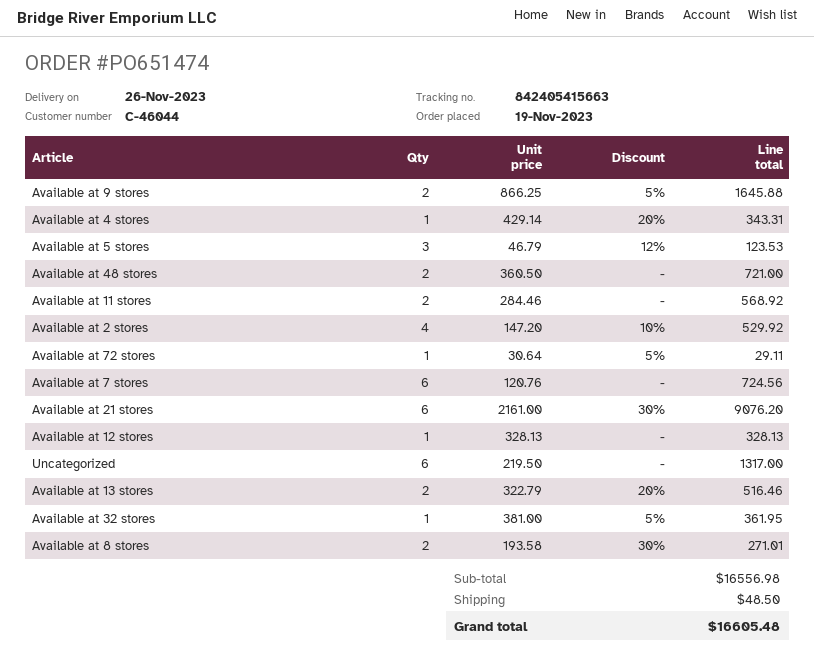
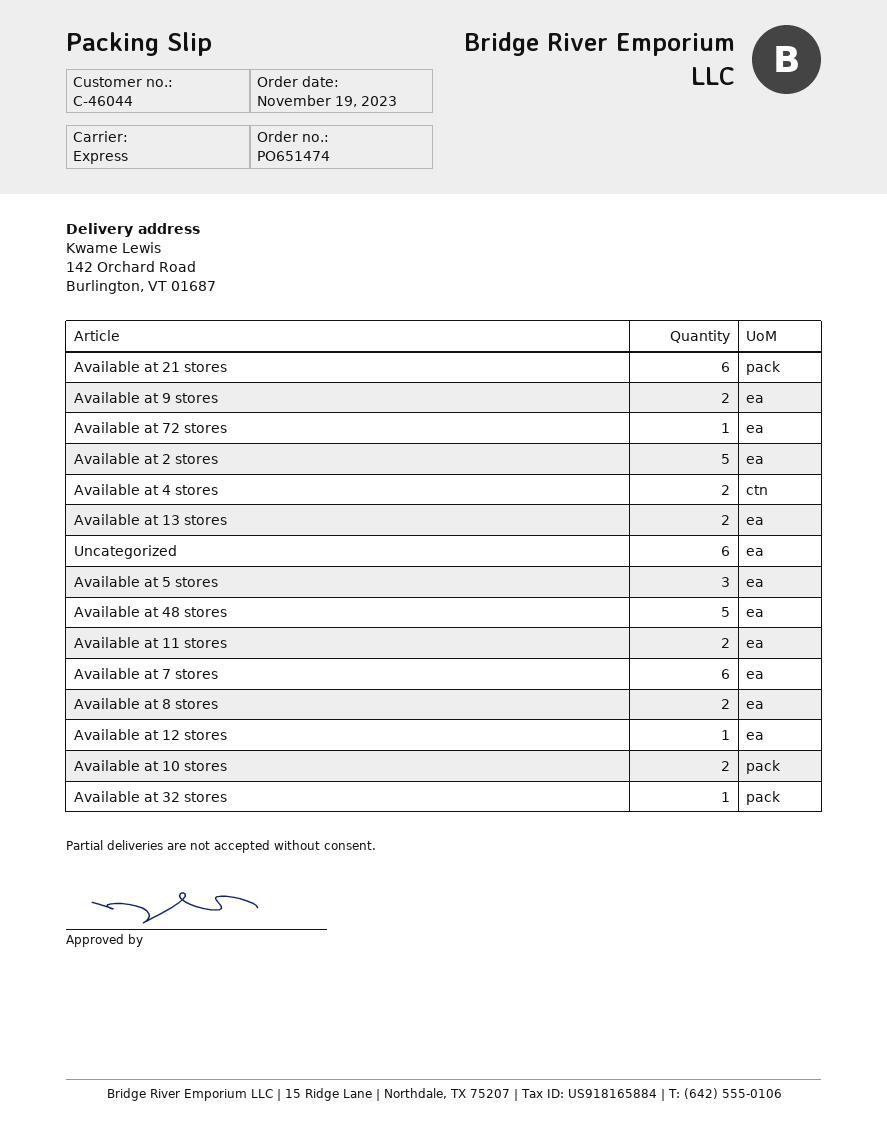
Available at 4 stores: 1 -> 2
Available at 48 stores: 2 -> 5
Available at 2 stores: 4 -> 5
Available at 10 stores: none -> 2

